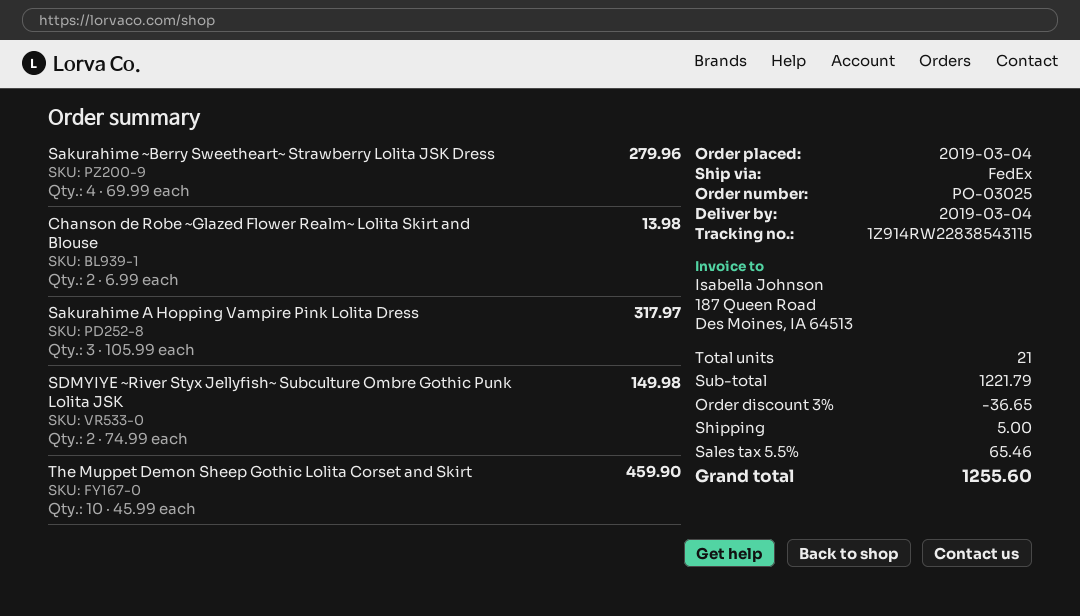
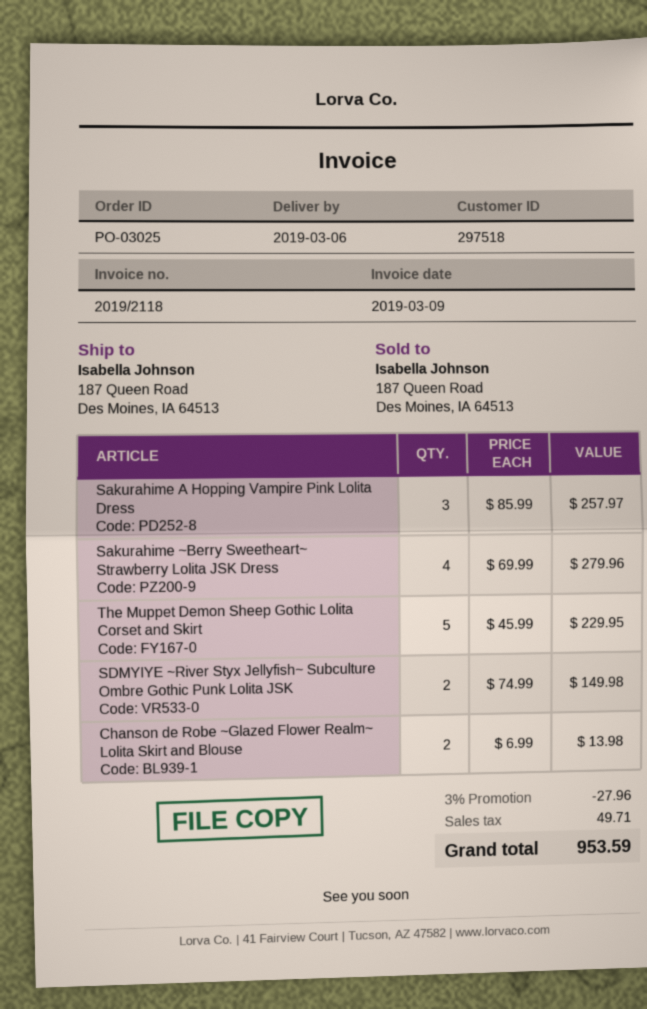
delivery date: 2019-03-04 -> 2019-03-06
Sakurahime A Hopping Vampire Pink Lolita Dress: 3 x 105.99 = 317.97 -> 3 x 85.99 = 257.97
The Muppet Demon Sheep Gothic Lolita Corset and Skirt: 10 x 45.99 = 459.90 -> 5 x 45.99 = 229.95
discount: 3% = 36.65 -> 3% = 27.96
shipping: 5.00 -> none
tax: 65.46 -> 49.71
total: 1255.60 -> 953.59

